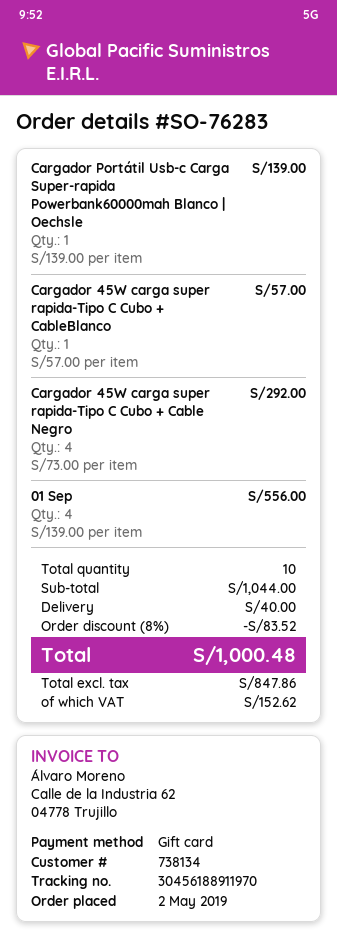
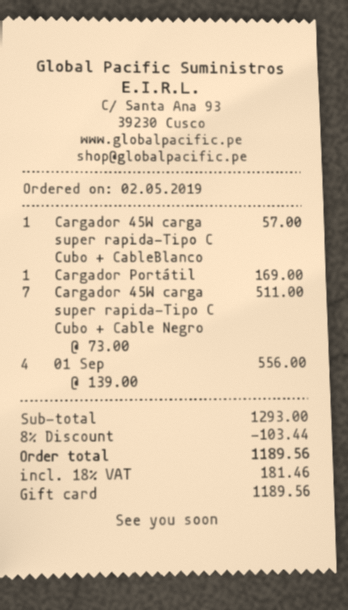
Cargador Portátil Usb-c Carga Super-rapida Powerbank60000mah Blanco | Oechsle: 1 x 139.00 = 139.00 -> 1 x 169.00 = 169.00
Cargador 45W carga super rapida-Tipo C Cubo + Cable Negro: 4 x 73.00 = 292.00 -> 7 x 73.00 = 511.00
subtotal: 1044.00 -> 1293.00
discount: 8% = 83.52 -> 8% = 103.44
shipping: 40.00 -> none
tax: 152.62 -> 181.46
total: 1000.48 -> 1189.56

